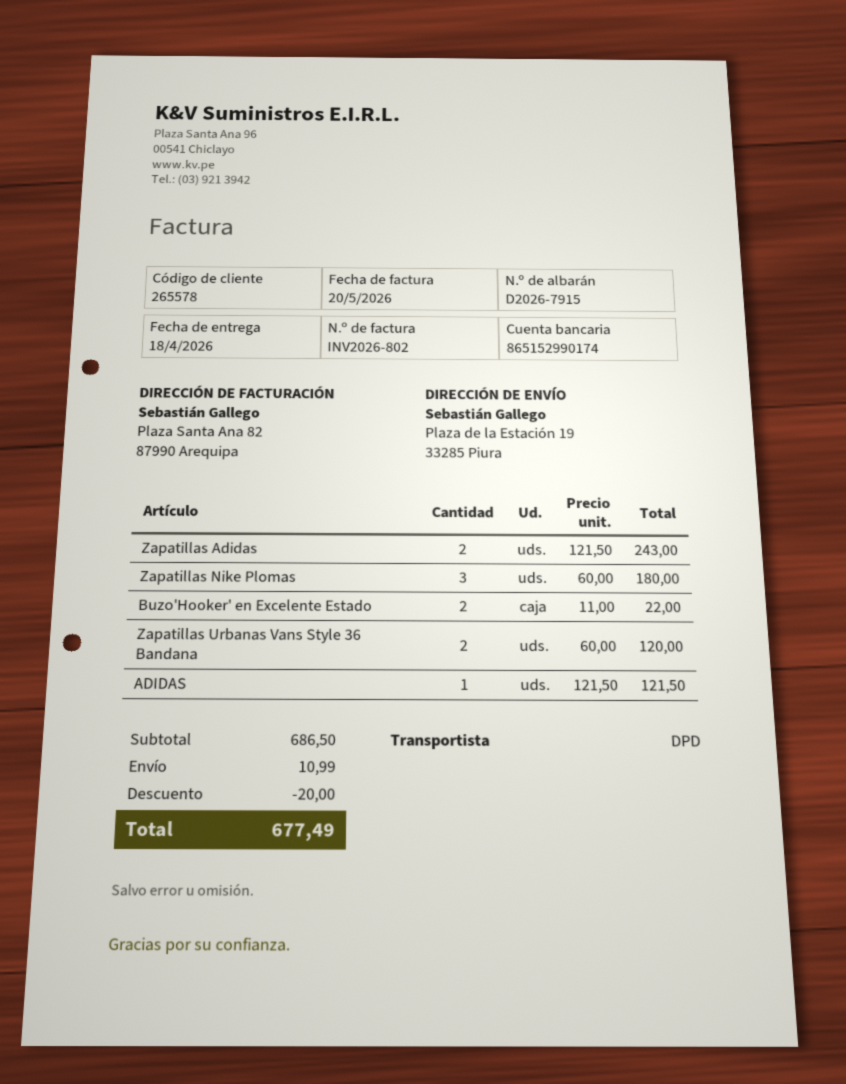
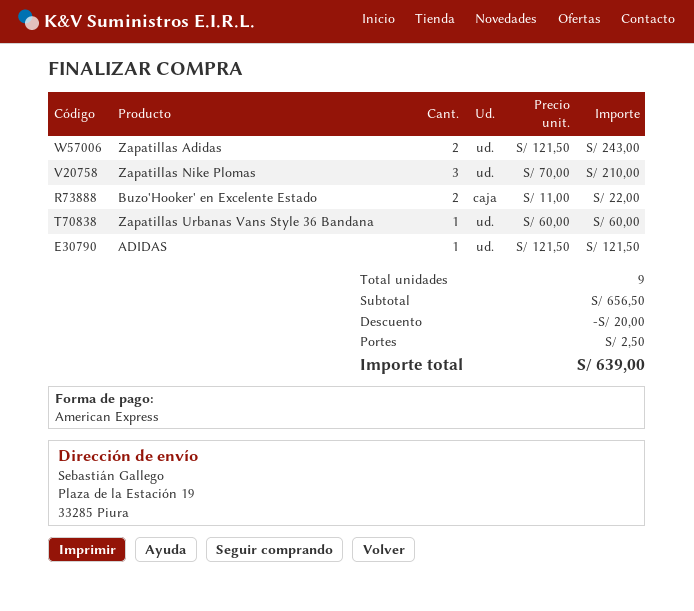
Zapatillas Nike Plomas: 3 x 60.00 = 180.00 -> 3 x 70.00 = 210.00
Zapatillas Urbanas Vans Style 36 Bandana: 2 x 60.00 = 120.00 -> 1 x 60.00 = 60.00
subtotal: 686.50 -> 656.50
shipping: 10.99 -> 2.50
total: 677.49 -> 639.00

